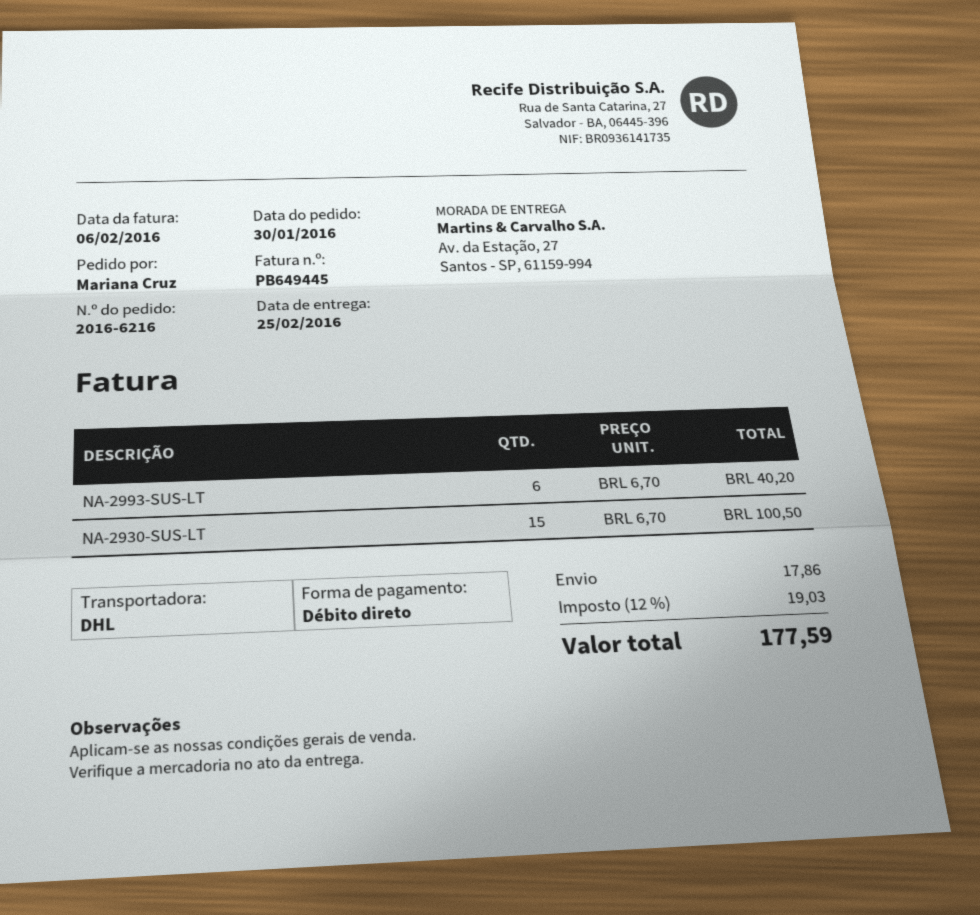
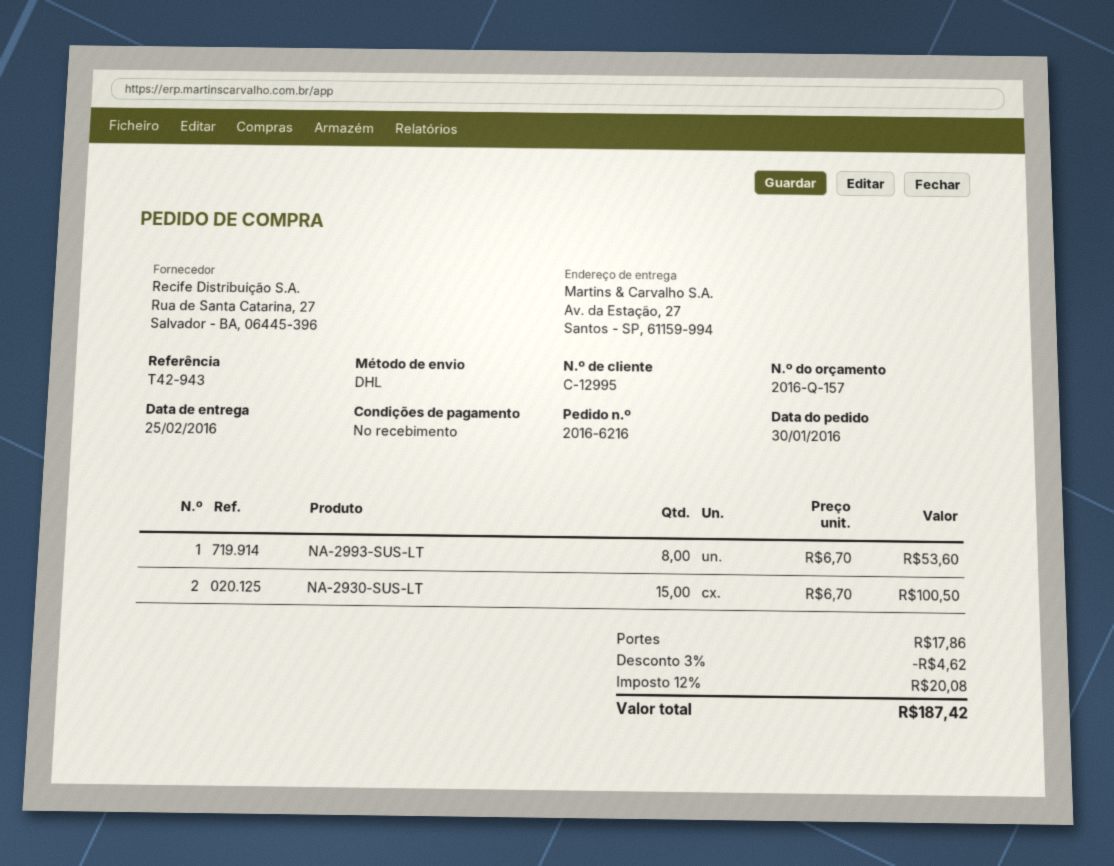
NA-2993-SUS-LT: 6 x 6.70 = 40.20 -> 8 x 6.70 = 53.60
discount: none -> 3% = 4.62
tax: 12% = 19.03 -> 12% = 20.08
total: 177.59 -> 187.42

